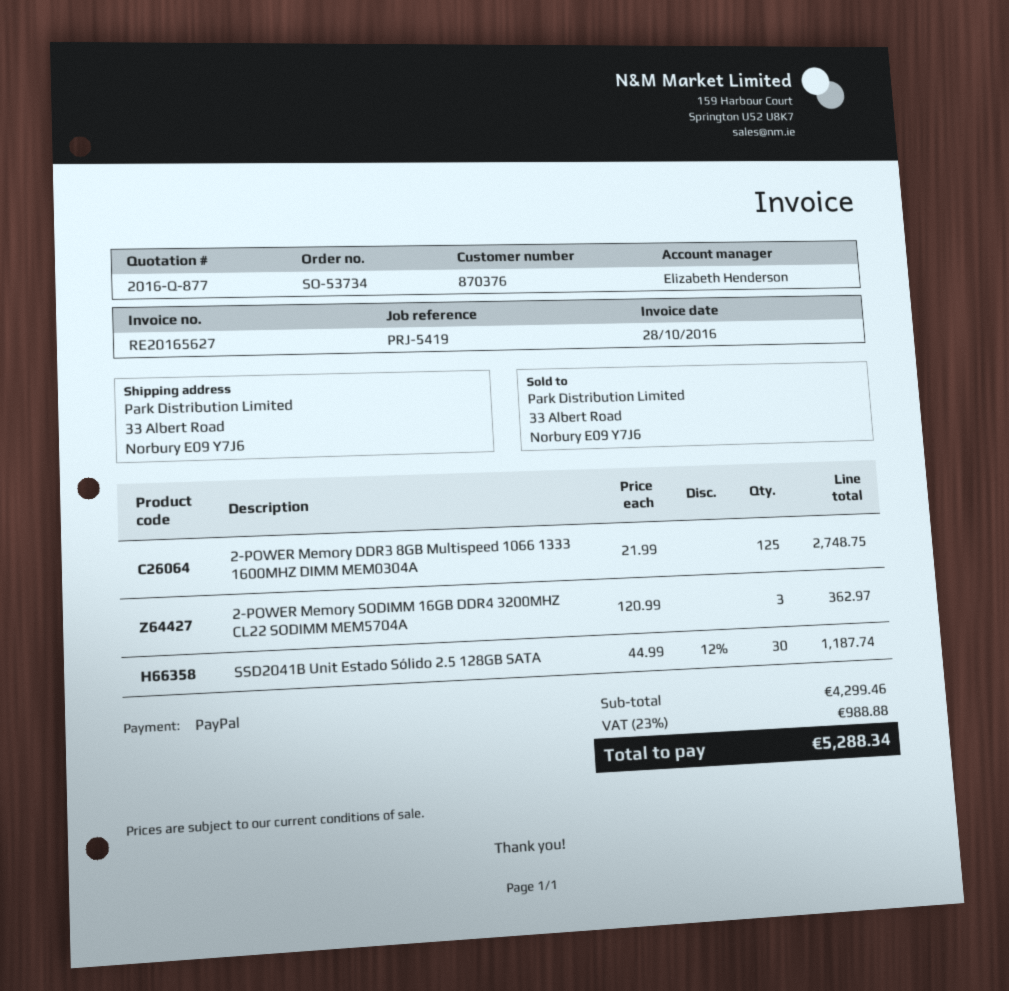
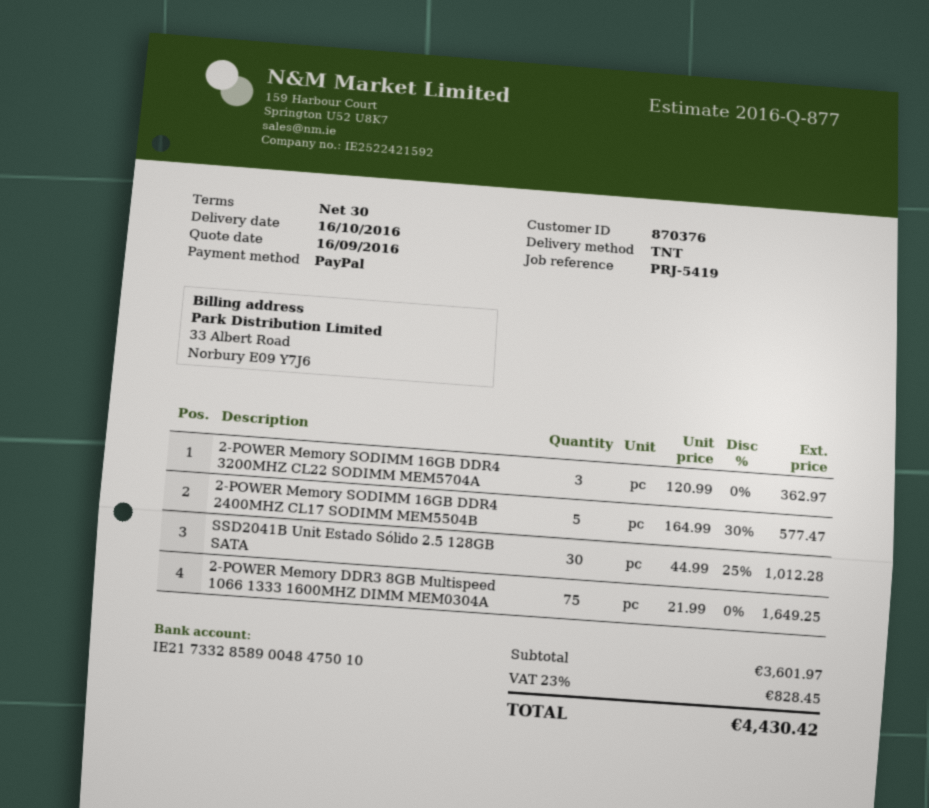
2-POWER Memory DDR3 8GB Multispeed 1066 1333 1600MHZ DIMM MEM0304A: 125 x 21.99 = 2748.75 -> 75 x 21.99 = 1649.25
SSD2041B Unit Estado Sólido 2.5 128GB SATA: 30 x 44.99 - 12% = 1187.74 -> 30 x 44.99 - 25% = 1012.28
2-POWER Memory SODIMM 16GB DDR4 2400MHZ CL17 SODIMM MEM5504B: none -> 5 x 164.99 - 30% = 577.47
subtotal: 4299.46 -> 3601.97
tax: 23% = 988.88 -> 23% = 828.45
total: 5288.34 -> 4430.42

